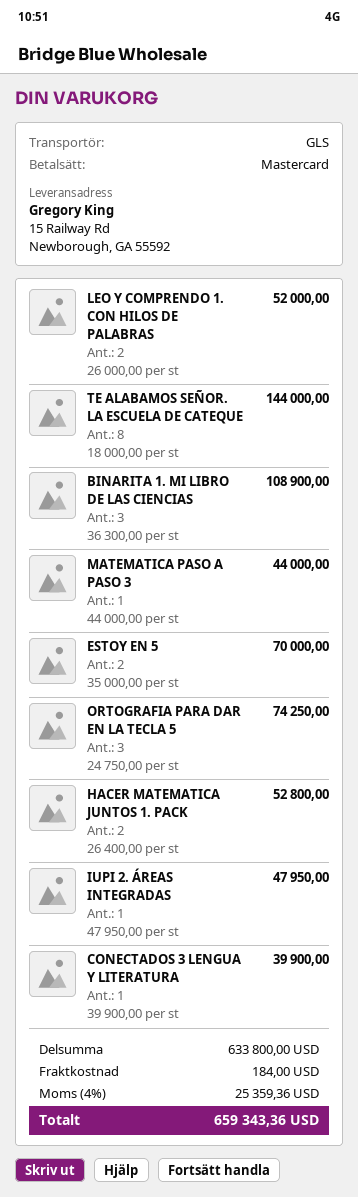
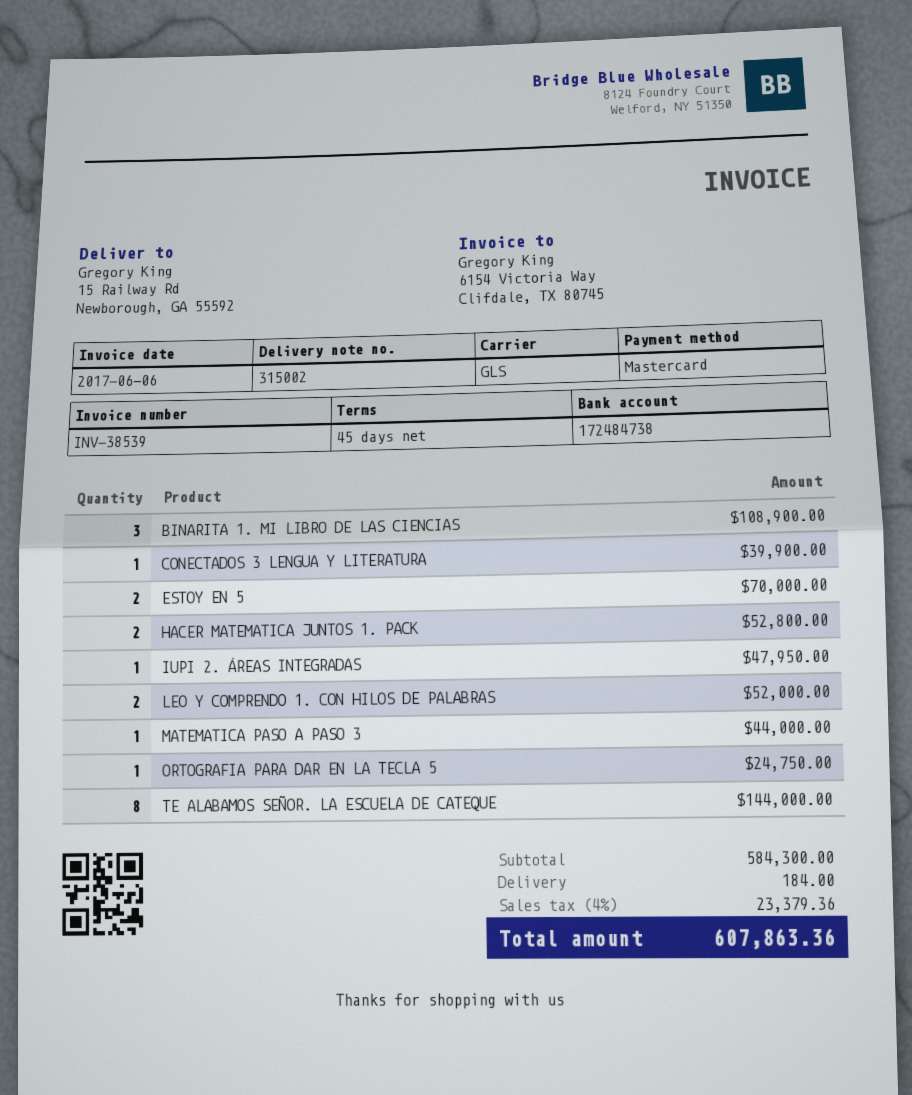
ORTOGRAFIA PARA DAR EN LA TECLA 5: 3 for 74250.00 -> 1 for 24750.00
subtotal: 633800.00 -> 584300.00
tax: 4% = 25359.36 -> 4% = 23379.36
total: 659343.36 -> 607863.36

